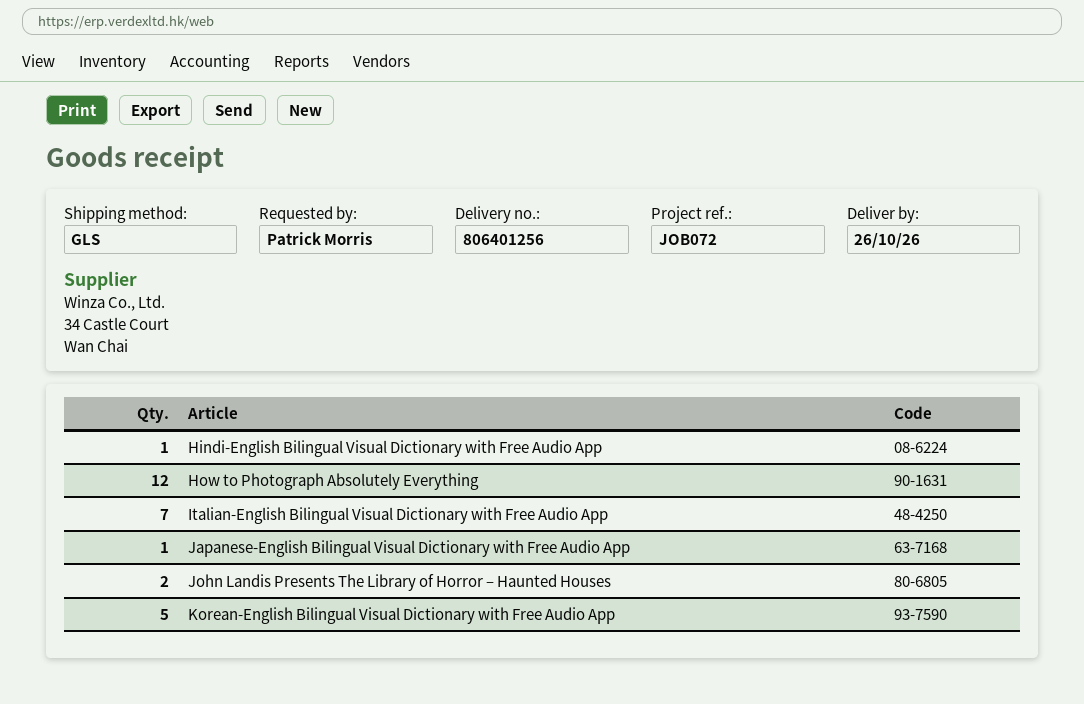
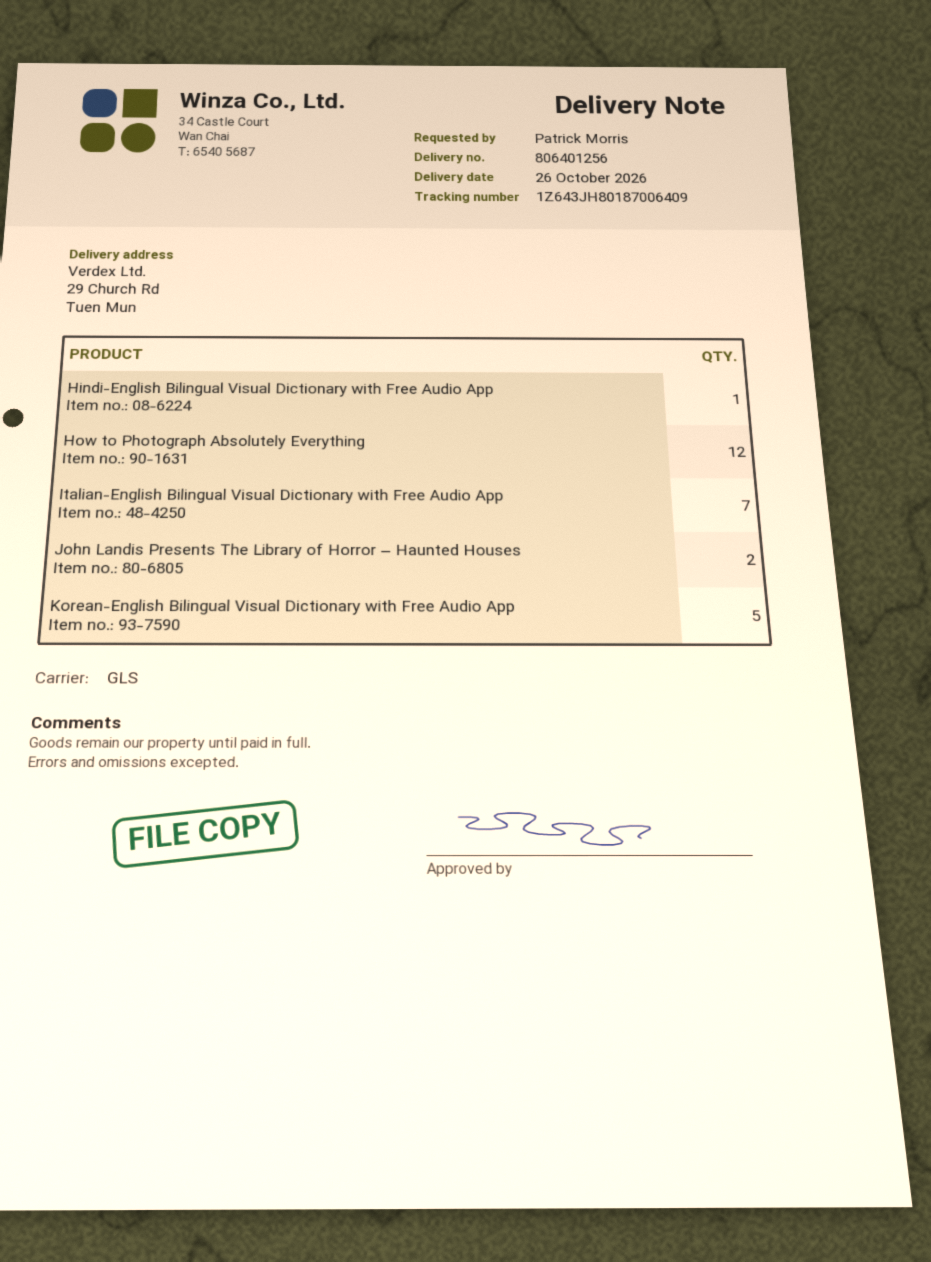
Japanese-English Bilingual Visual Dictionary with Free Audio App: 1 -> none

